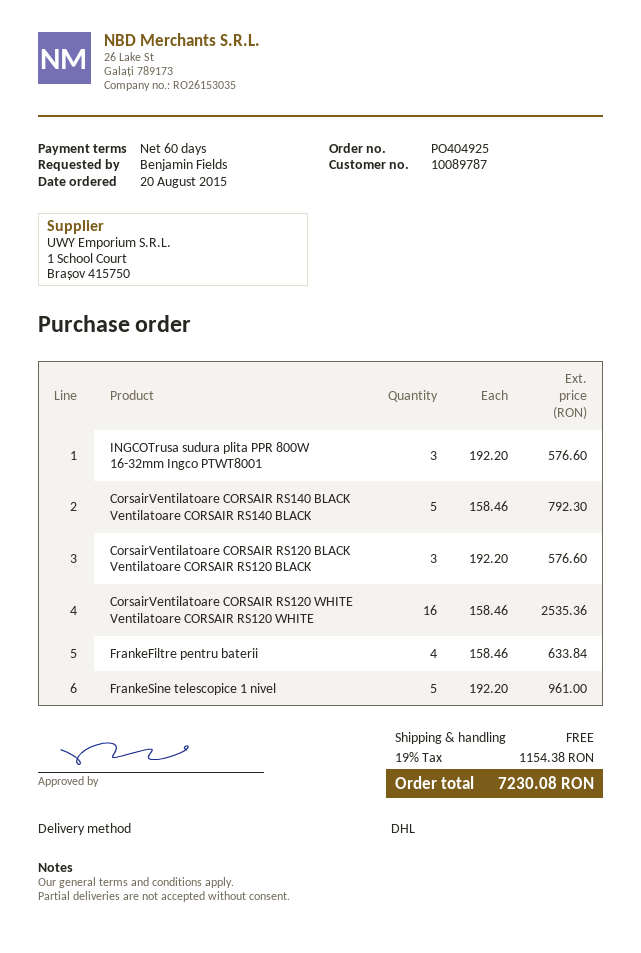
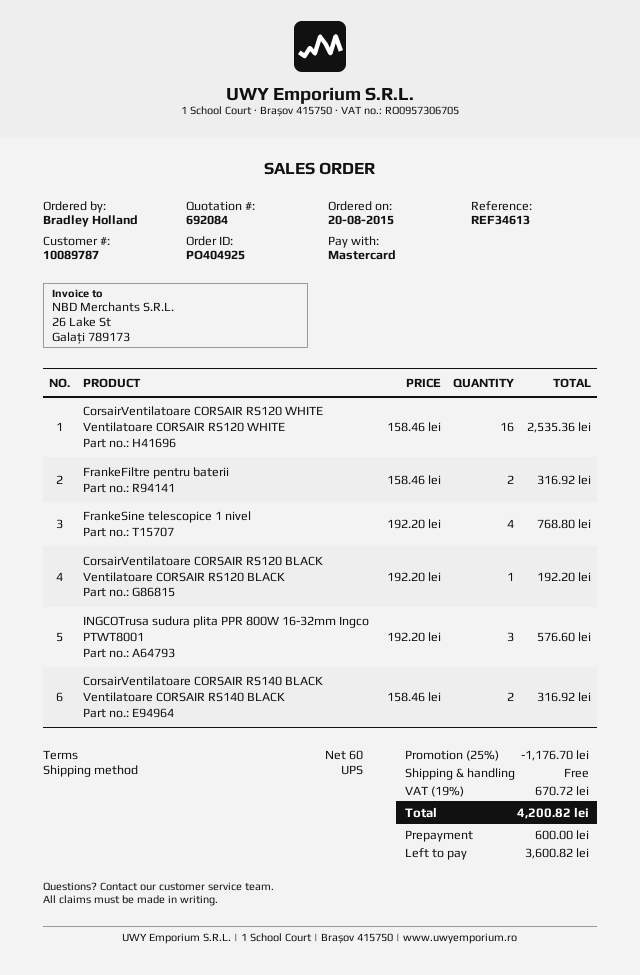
ordered by: Benjamin Fields -> Bradley Holland
shipping method: DHL -> UPS
CorsairVentilatoare CORSAIR RS140 BLACK Ventilatoare CORSAIR RS140 BLACK: 5 x 158.46 = 792.30 -> 2 x 158.46 = 316.92
CorsairVentilatoare CORSAIR RS120 BLACK Ventilatoare CORSAIR RS120 BLACK: 3 x 192.20 = 576.60 -> 1 x 192.20 = 192.20
FrankeFiltre pentru baterii: 4 x 158.46 = 633.84 -> 2 x 158.46 = 316.92
FrankeSine telescopice 1 nivel: 5 x 192.20 = 961.00 -> 4 x 192.20 = 768.80
discount: none -> 25% = 1176.70
tax: 19% = 1154.38 -> 19% = 670.72
total: 7230.08 -> 4200.82

